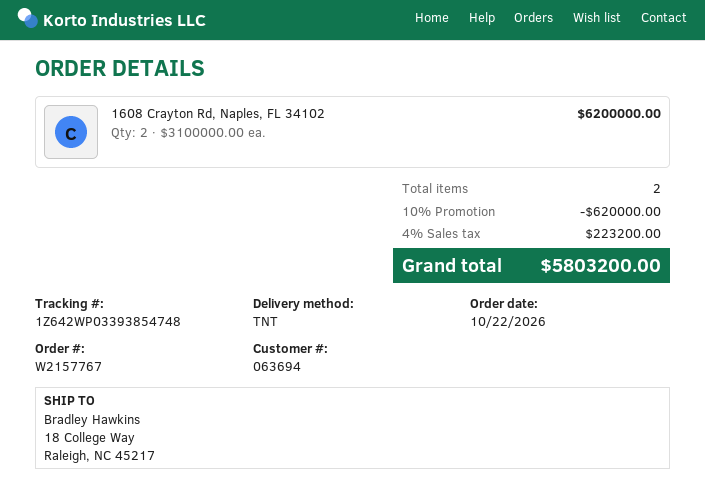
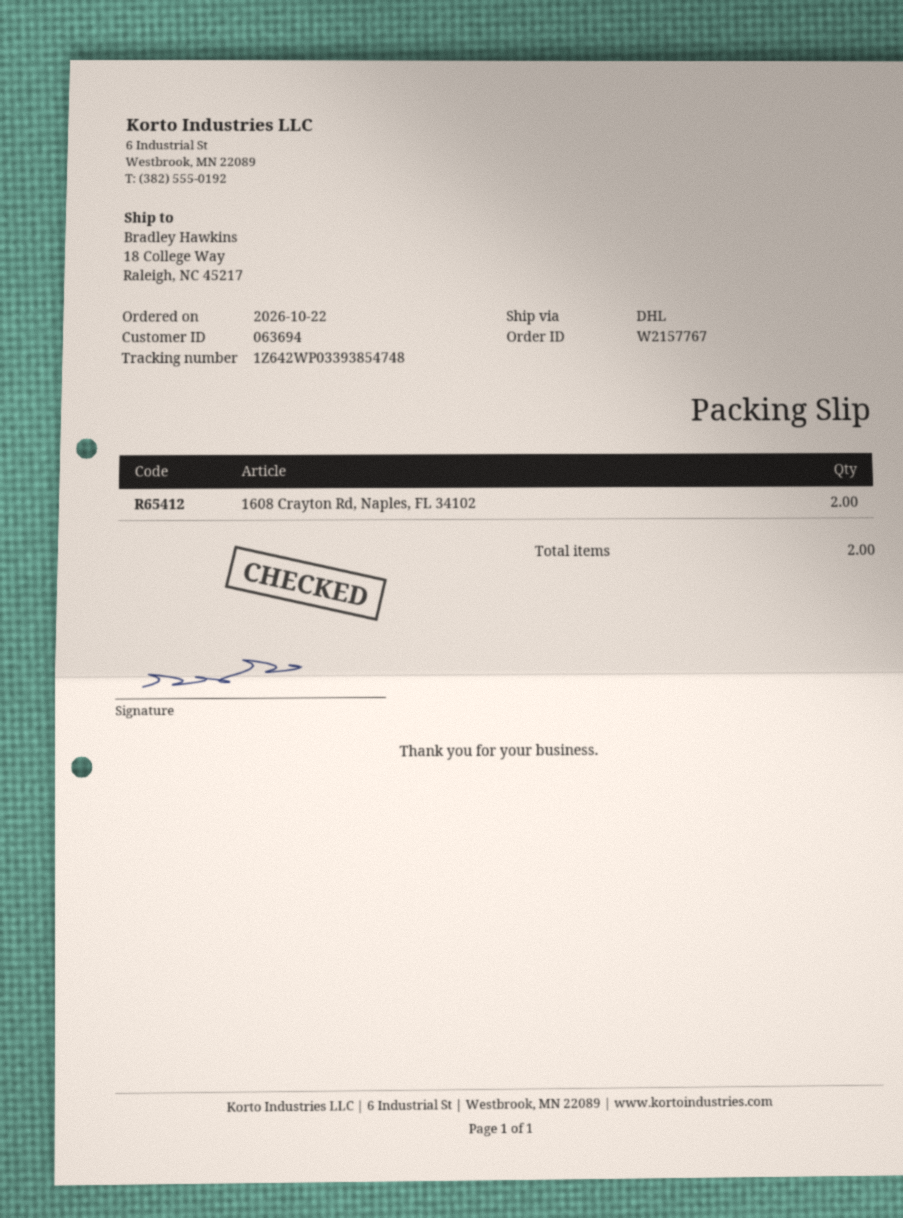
shipping method: TNT -> DHL

